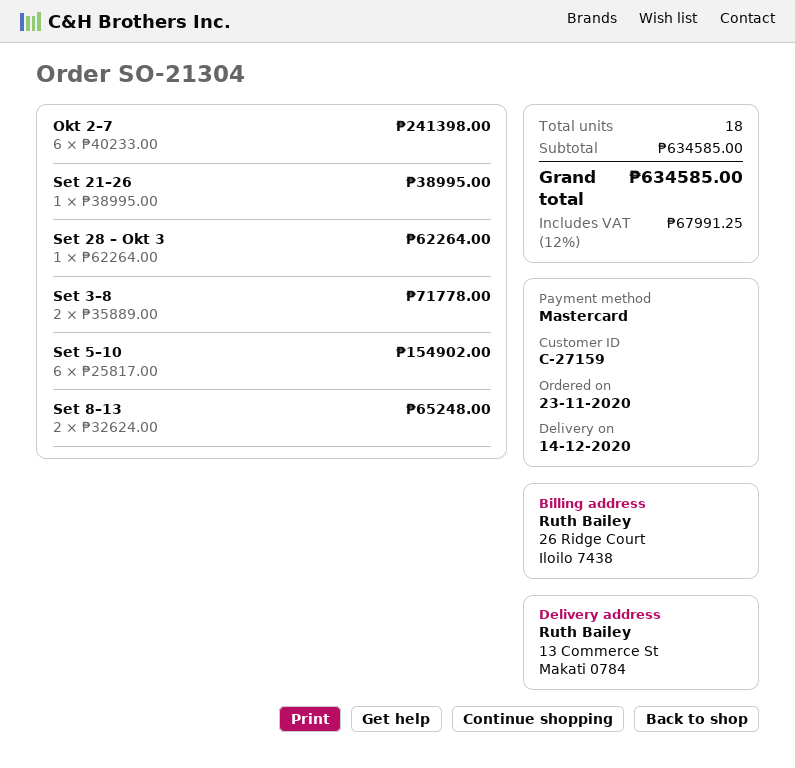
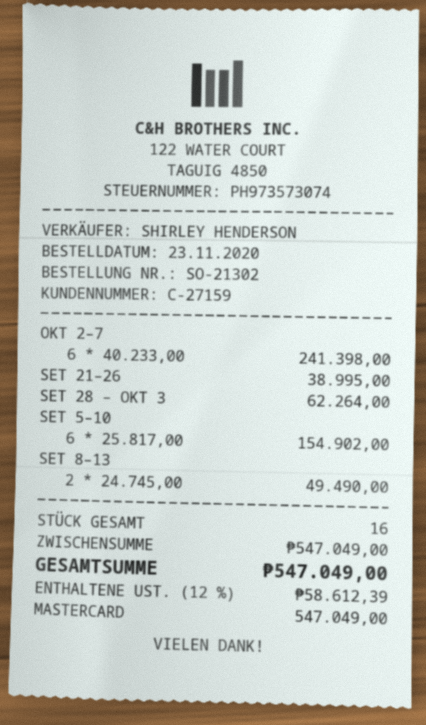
order number: SO-21304 -> SO-21302
Set 3–8: 2 x 35889.00 = 71778.00 -> none
Set 8–13: 2 x 32624.00 = 65248.00 -> 2 x 24745.00 = 49490.00
total quantity: 18 -> 16
subtotal: 634585.00 -> 547049.00
tax: 12% = 67991.25 -> 12% = 58612.39
total: 634585.00 -> 547049.00

